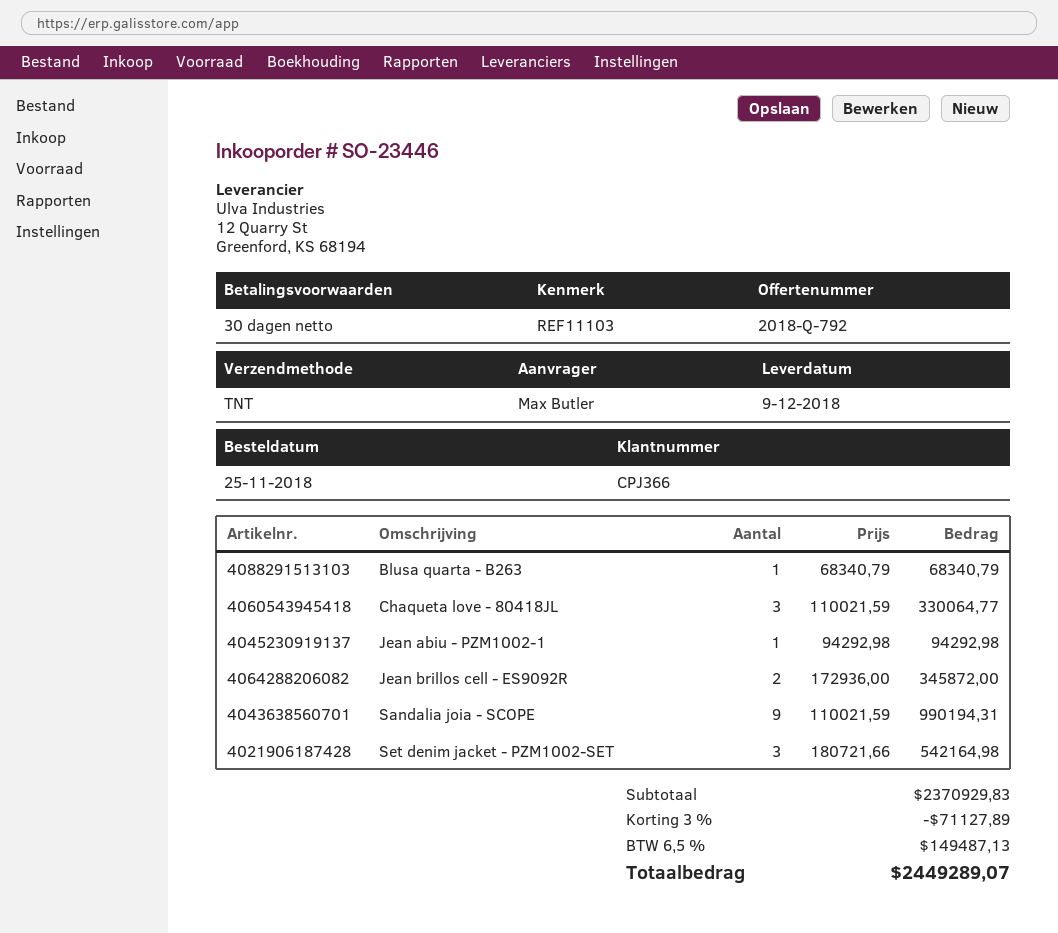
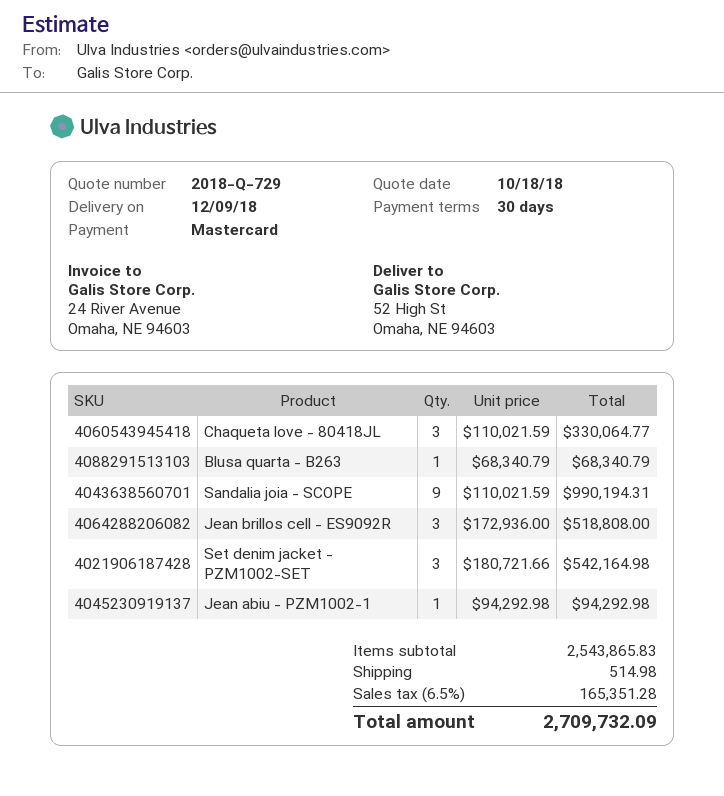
quote number: 2018-Q-792 -> 2018-Q-729
Jean brillos cell - ES9092R: 2 x 172936.00 = 345872.00 -> 3 x 172936.00 = 518808.00
subtotal: 2370929.83 -> 2543865.83
discount: 3% = 71127.89 -> none
shipping: none -> 514.98
tax: 6.5% = 149487.13 -> 6.5% = 165351.28
total: 2449289.07 -> 2709732.09

